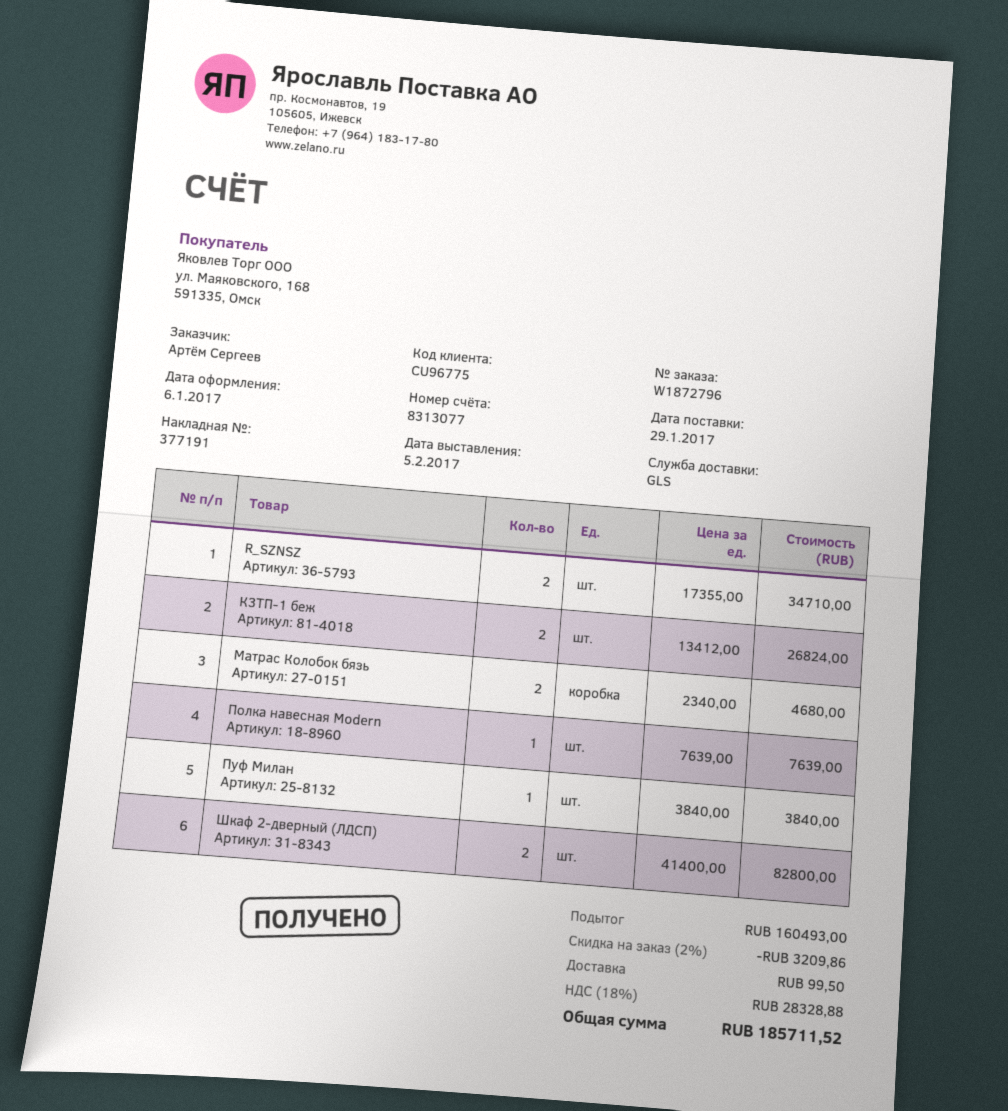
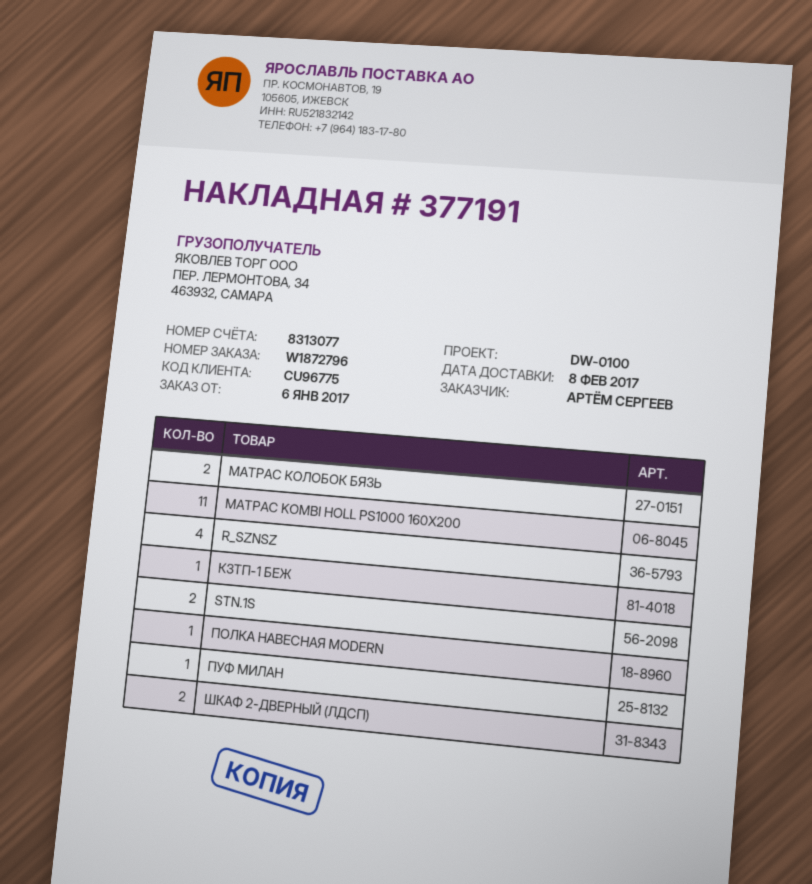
delivery date: 2017-01-29 -> 2017-02-08
R_SZNSZ: 2 -> 4
К3ТП-1 беж: 2 -> 1
МАТРАС KOMBI HOLL PS1000 160Х200: none -> 11
STN.1S: none -> 2

